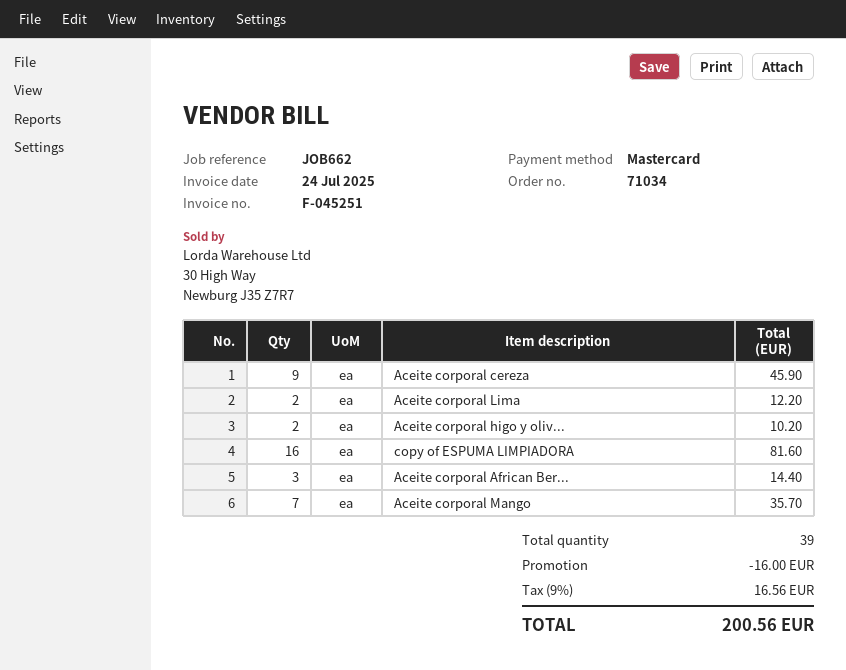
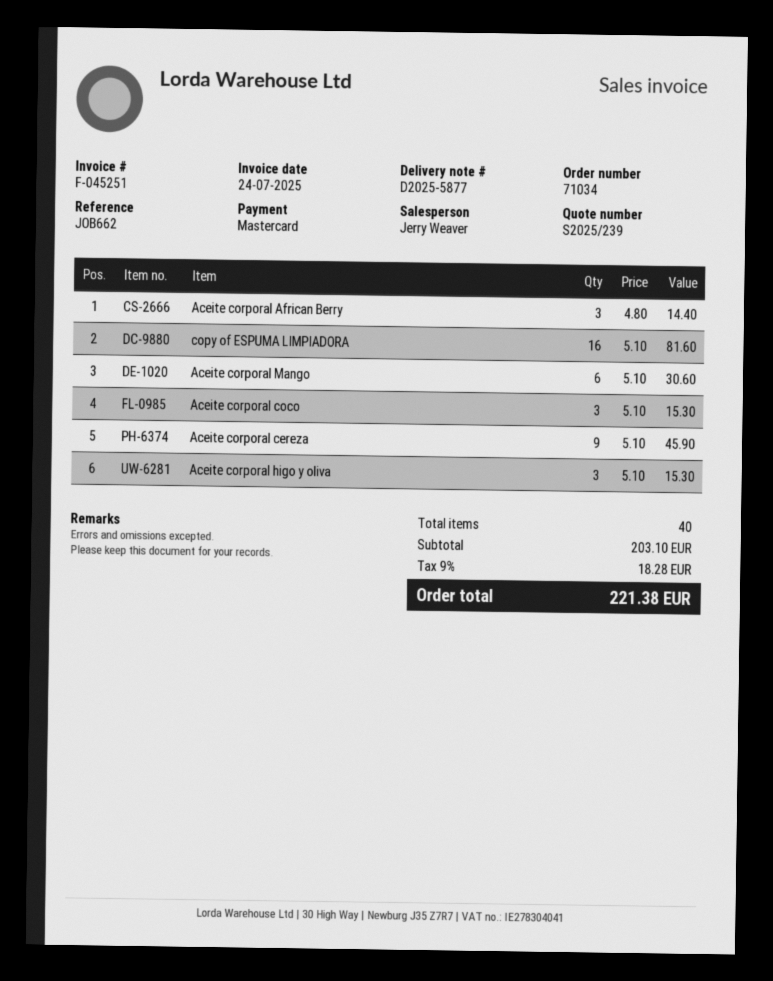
Aceite corporal Lima: 2 for 12.20 -> none
Aceite corporal higo y oliv...: 2 for 10.20 -> 3 for 15.30
Aceite corporal Mango: 7 for 35.70 -> 6 for 30.60
Aceite corporal coco: none -> 3 for 15.30
total quantity: 39 -> 40
discount: 16.00 -> none
tax: 9% = 16.56 -> 9% = 18.28
total: 200.56 -> 221.38

